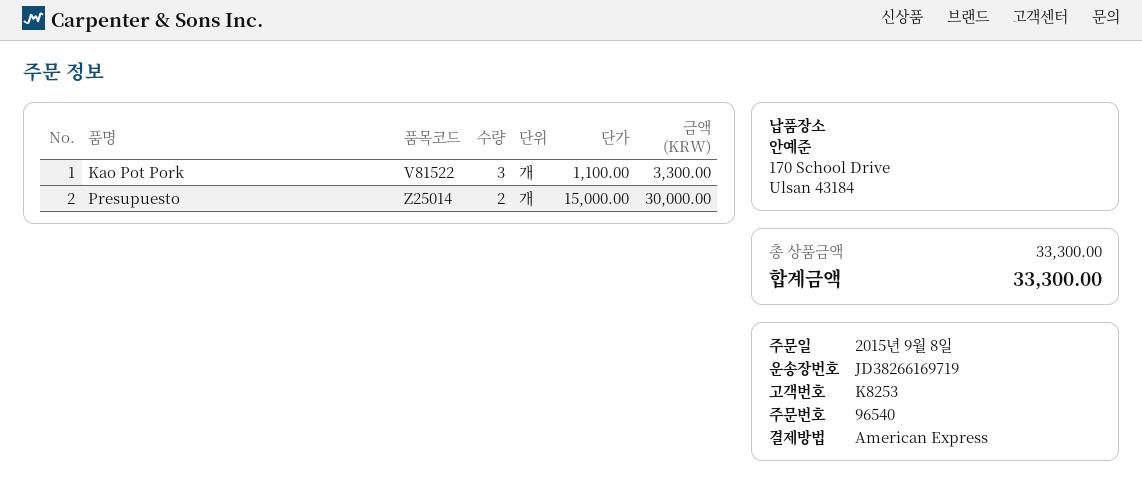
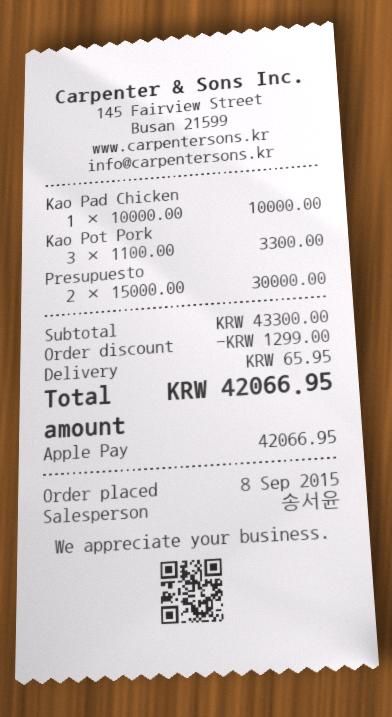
payment method: American Express -> Apple Pay
Kao Pad Chicken: none -> 1 x 10000.00 = 10000.00
subtotal: 33300.00 -> 43300.00
discount: none -> 1299.00
shipping: none -> 65.95
total: 33300.00 -> 42066.95

